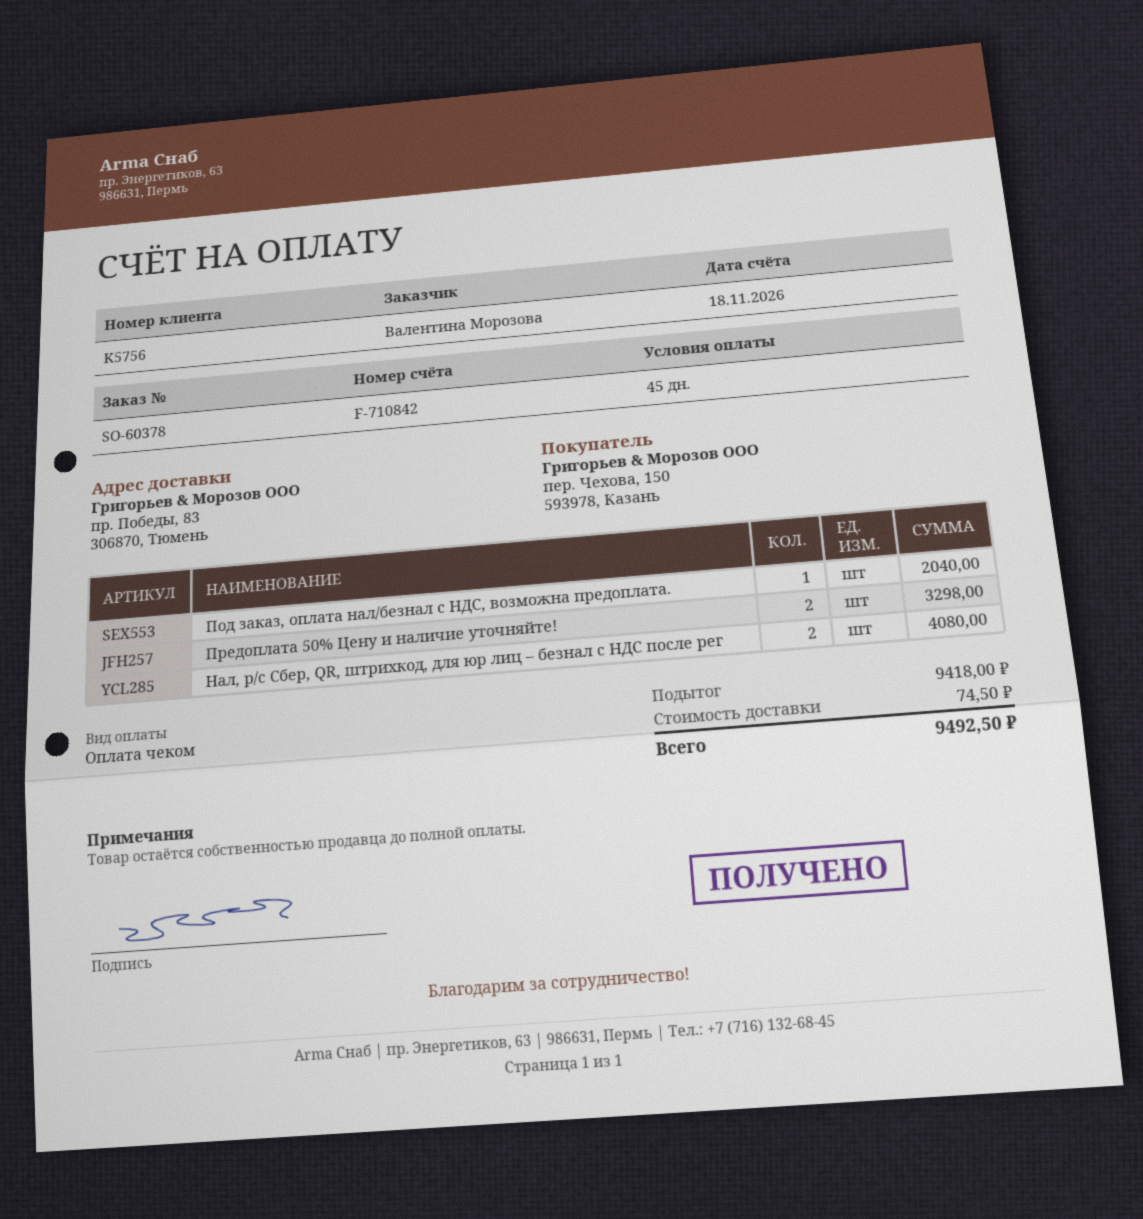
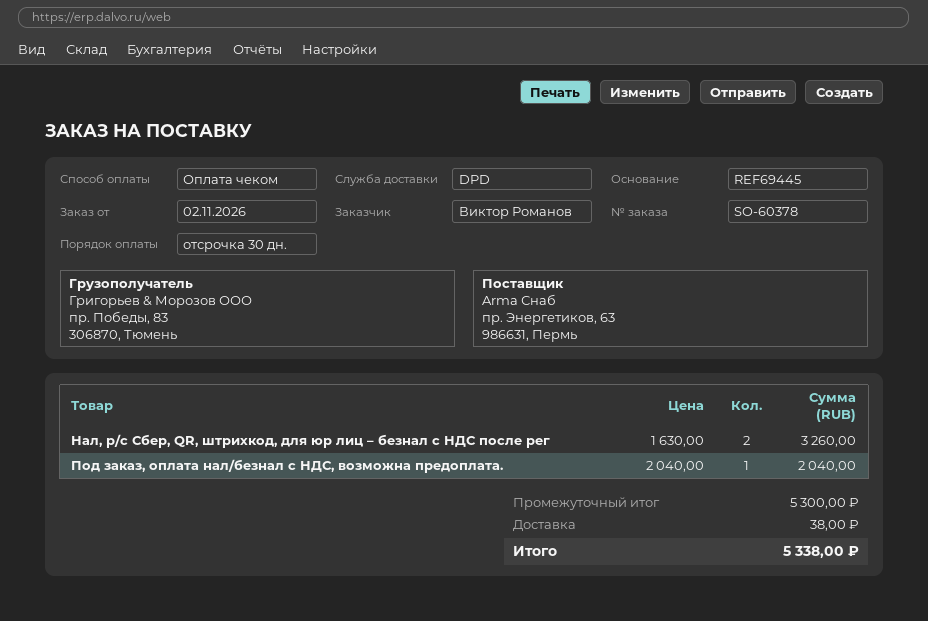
payment terms: 45 days -> 30 days
ordered by: Валентина Морозова -> Виктор Романов
Предоплата 50% Цену и наличие уточняйте!: 2 for 3298.00 -> none
Нал, р/с Сбер, QR, штрихкод, для юр лиц – безнал с НДС после рег: 2 for 4080.00 -> 2 for 3260.00
subtotal: 9418.00 -> 5300.00
shipping: 74.50 -> 38.00
total: 9492.50 -> 5338.00

